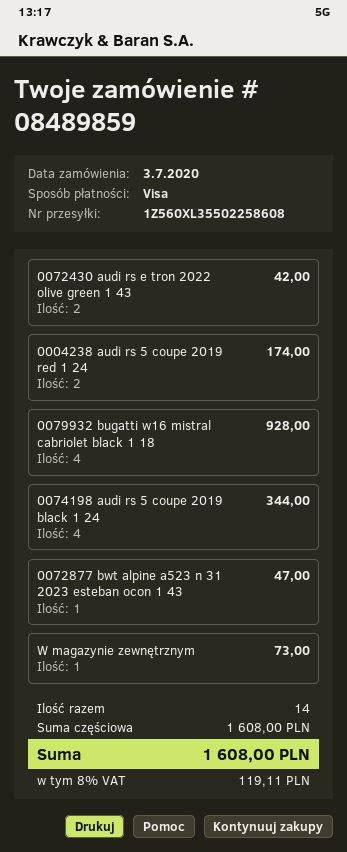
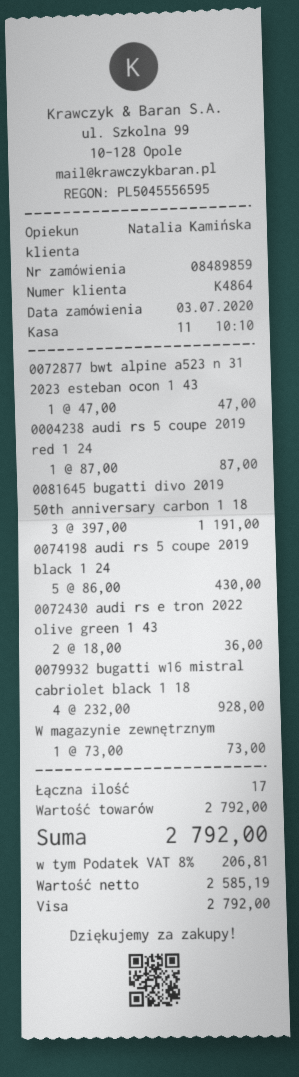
0072430 audi rs e tron 2022 olive green 1 43: 2 for 42.00 -> 2 for 36.00
0004238 audi rs 5 coupe 2019 red 1 24: 2 for 174.00 -> 1 for 87.00
0074198 audi rs 5 coupe 2019 black 1 24: 4 for 344.00 -> 5 for 430.00
0081645 bugatti divo 2019 50th anniversary carbon 1 18: none -> 3 for 1191.00
total quantity: 14 -> 17
subtotal: 1608.00 -> 2792.00
tax: 8% = 119.11 -> 8% = 206.81
total: 1608.00 -> 2792.00

